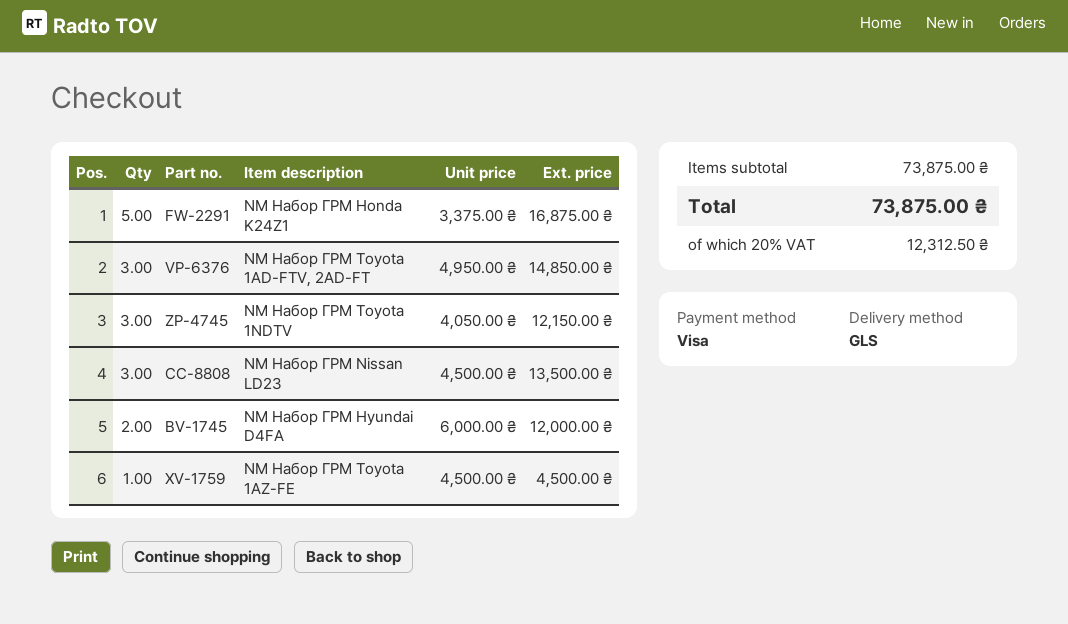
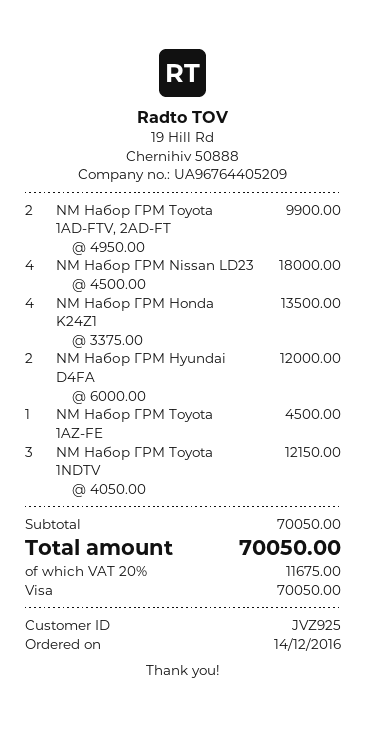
NM Набор ГРМ Honda K24Z1: 5 x 3375.00 = 16875.00 -> 4 x 3375.00 = 13500.00
NM Набор ГРМ Toyota 1AD-FTV, 2AD-FT: 3 x 4950.00 = 14850.00 -> 2 x 4950.00 = 9900.00
NM Набор ГРМ Nissan LD23: 3 x 4500.00 = 13500.00 -> 4 x 4500.00 = 18000.00
subtotal: 73875.00 -> 70050.00
tax: 20% = 12312.50 -> 20% = 11675.00
total: 73875.00 -> 70050.00

